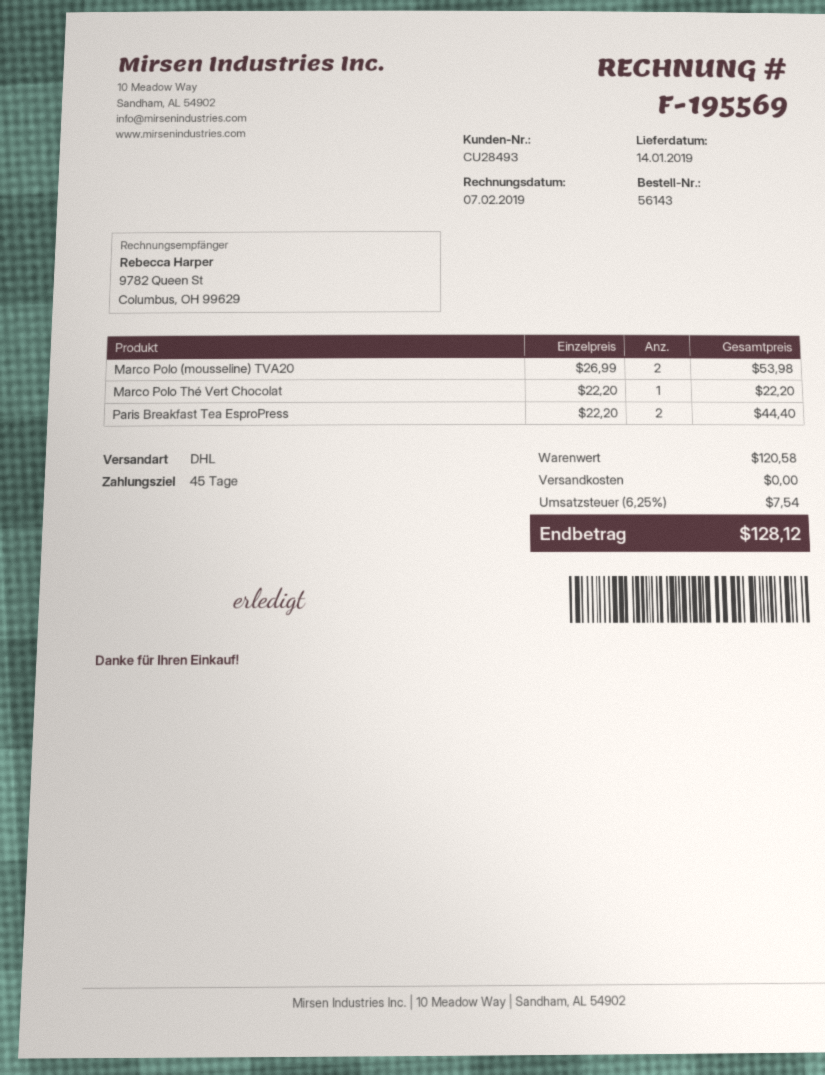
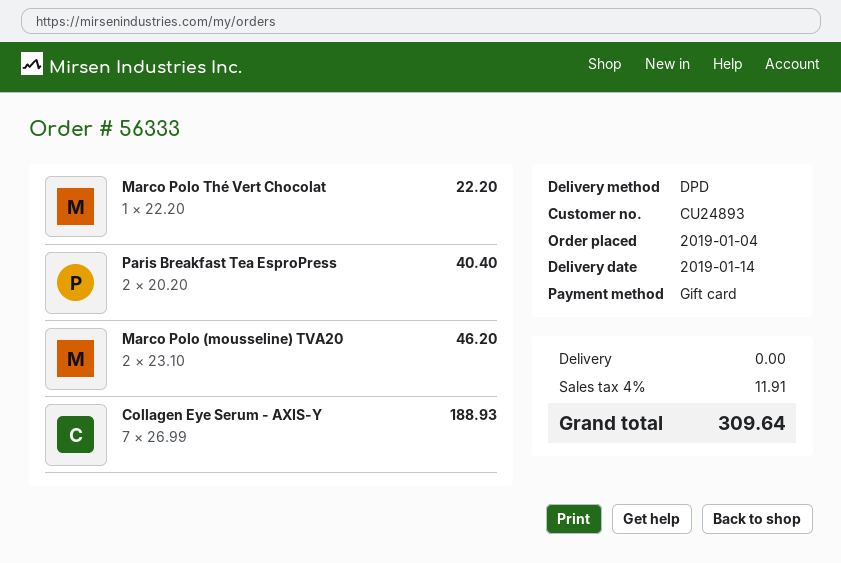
order number: 56143 -> 56333
customer number: CU28493 -> CU24893
shipping method: DHL -> DPD
Marco Polo (mousseline) TVA20: 2 x 26.99 = 53.98 -> 2 x 23.10 = 46.20
Paris Breakfast Tea EsproPress: 2 x 22.20 = 44.40 -> 2 x 20.20 = 40.40
Collagen Eye Serum - AXIS-Y: none -> 7 x 26.99 = 188.93
tax: 6.25% = 7.54 -> 4% = 11.91
total: 128.12 -> 309.64

